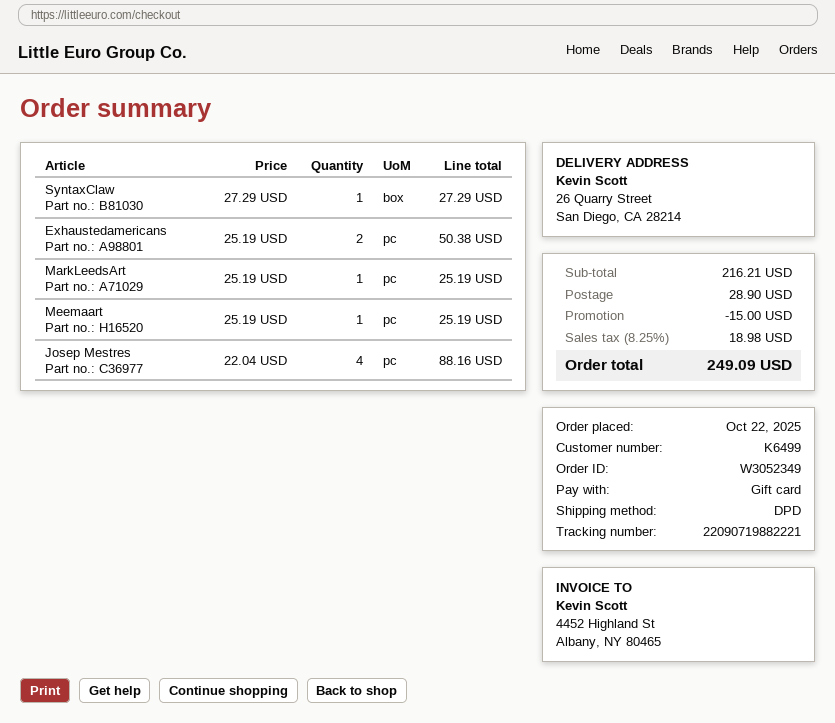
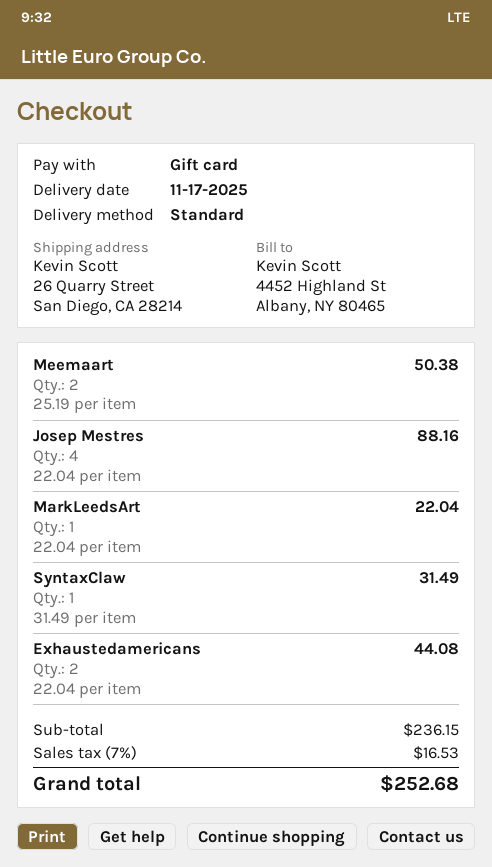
shipping method: DPD -> standard
SyntaxClaw: 1 x 27.29 = 27.29 -> 1 x 31.49 = 31.49
Exhaustedamericans: 2 x 25.19 = 50.38 -> 2 x 22.04 = 44.08
MarkLeedsArt: 1 x 25.19 = 25.19 -> 1 x 22.04 = 22.04
Meemaart: 1 x 25.19 = 25.19 -> 2 x 25.19 = 50.38
subtotal: 216.21 -> 236.15
discount: 15.00 -> none
shipping: 28.90 -> none
tax: 8.25% = 18.98 -> 7% = 16.53
total: 249.09 -> 252.68

